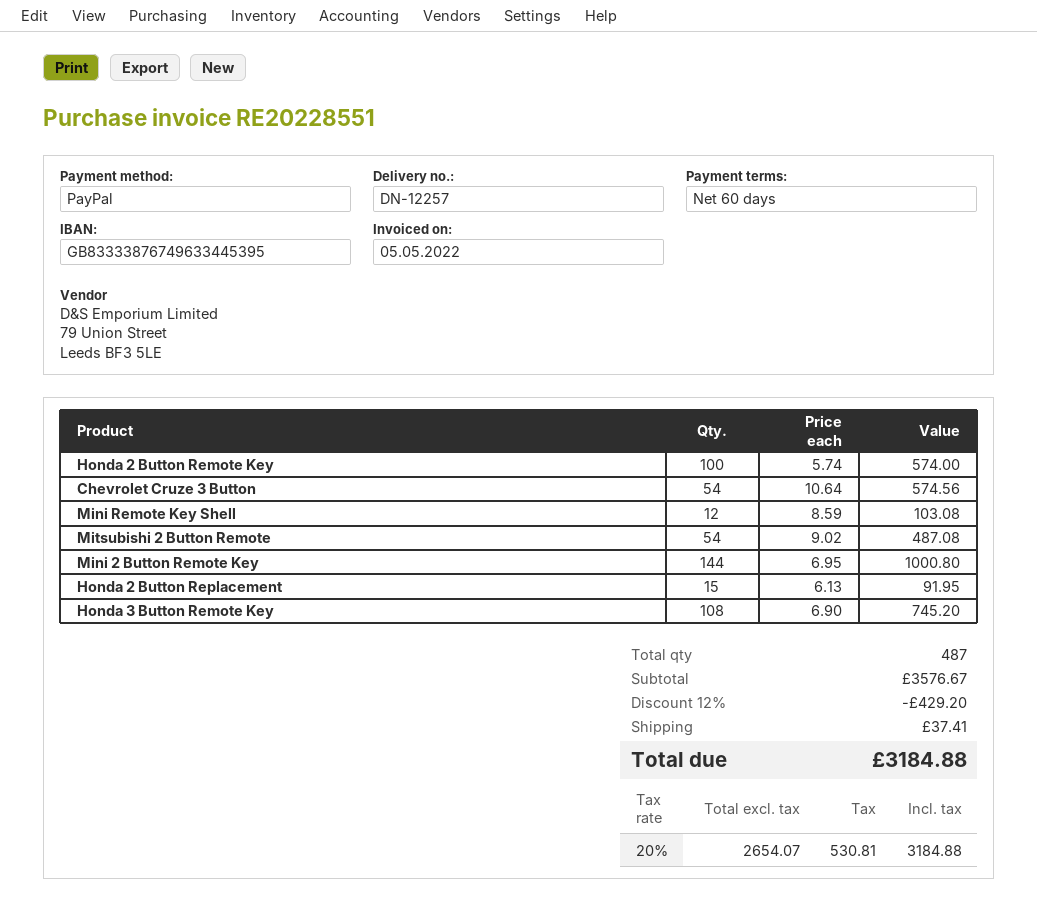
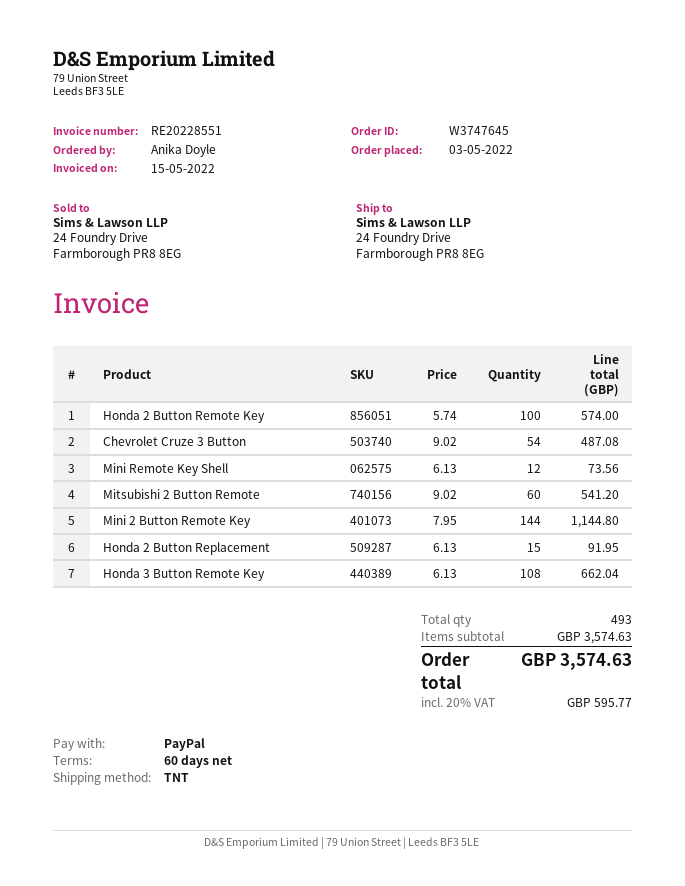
invoice date: 2022-05-05 -> 2022-05-15
Chevrolet Cruze 3 Button: 54 x 10.64 = 574.56 -> 54 x 9.02 = 487.08
Mini Remote Key Shell: 12 x 8.59 = 103.08 -> 12 x 6.13 = 73.56
Mitsubishi 2 Button Remote: 54 x 9.02 = 487.08 -> 60 x 9.02 = 541.20
Mini 2 Button Remote Key: 144 x 6.95 = 1000.80 -> 144 x 7.95 = 1144.80
Honda 3 Button Remote Key: 108 x 6.90 = 745.20 -> 108 x 6.13 = 662.04
total quantity: 487 -> 493
subtotal: 3576.67 -> 3574.63
discount: 12% = 429.20 -> none
shipping: 37.41 -> none
tax: 20% = 530.81 -> 20% = 595.77
total: 3184.88 -> 3574.63

